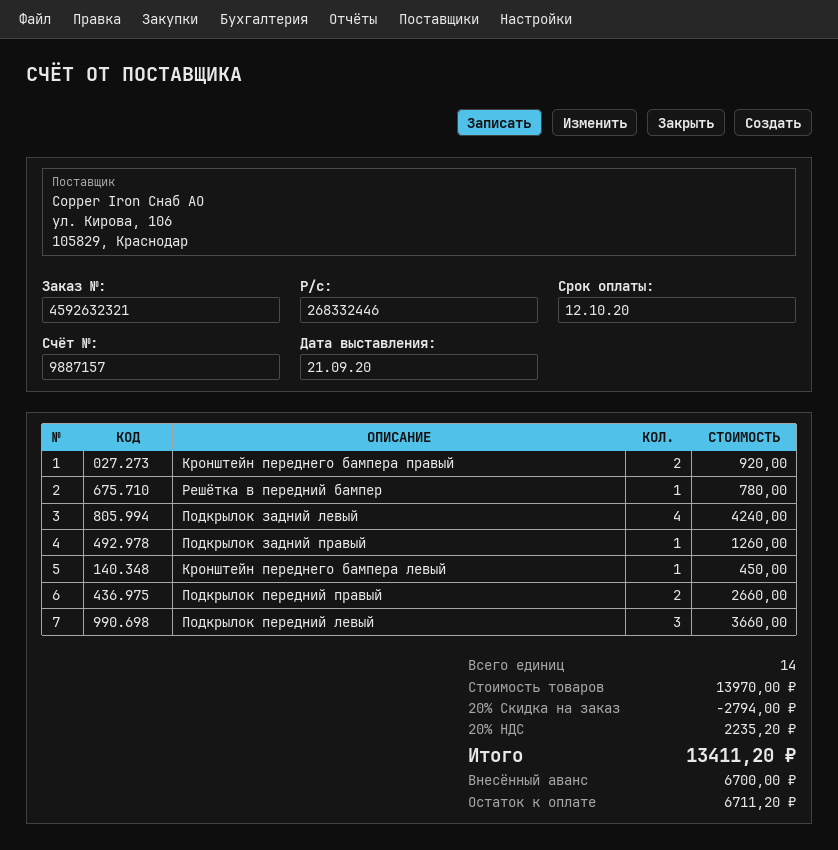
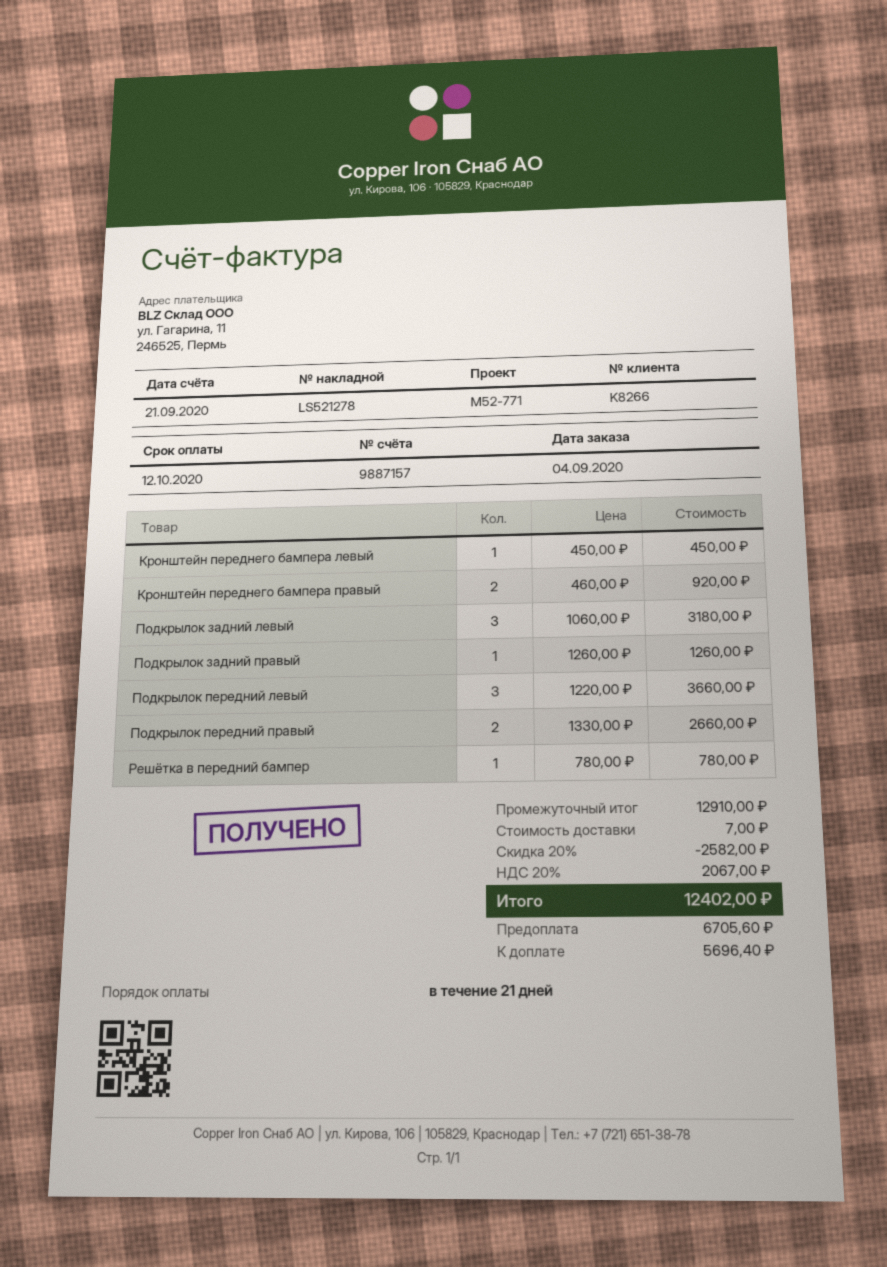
Подкрылок задний левый: 4 for 4240.00 -> 3 for 3180.00
subtotal: 13970.00 -> 12910.00
discount: 20% = 2794.00 -> 20% = 2582.00
shipping: none -> 7.00
tax: 20% = 2235.20 -> 20% = 2067.00
total: 13411.20 -> 12402.00
deposit: 6700.00 -> 6705.60
balance: 6711.20 -> 5696.40

